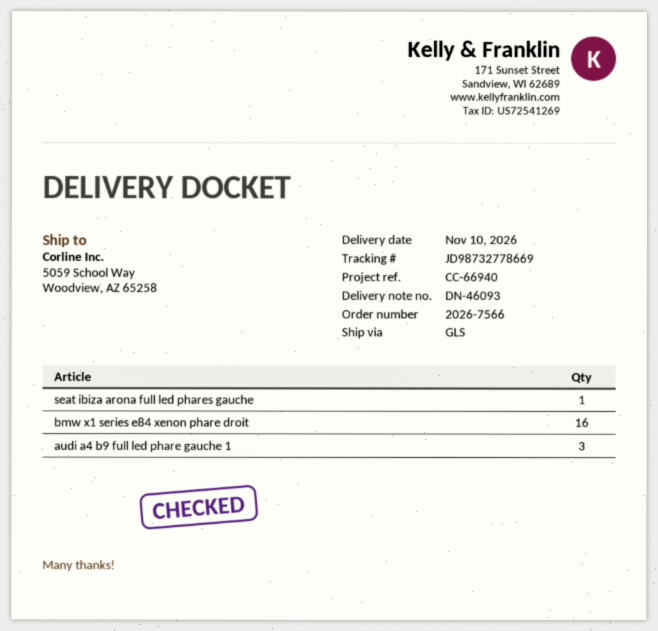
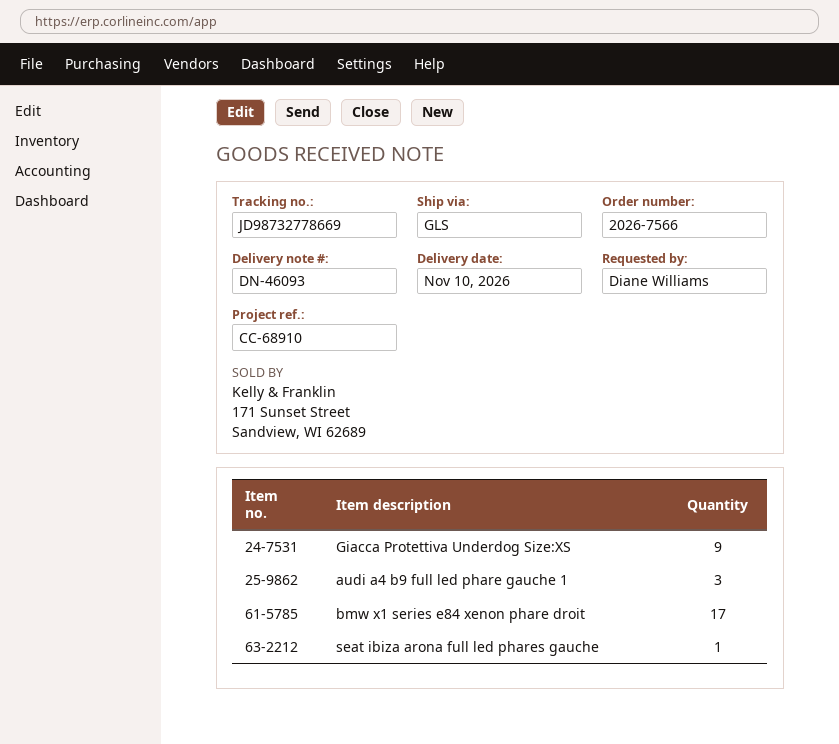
reference: CC-66940 -> CC-68910
bmw x1 series e84 xenon phare droit: 16 -> 17
Giacca Protettiva Underdog Size:XS: none -> 9

